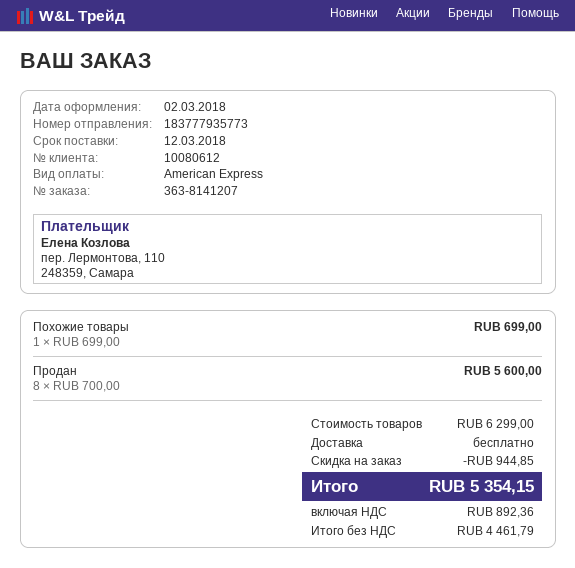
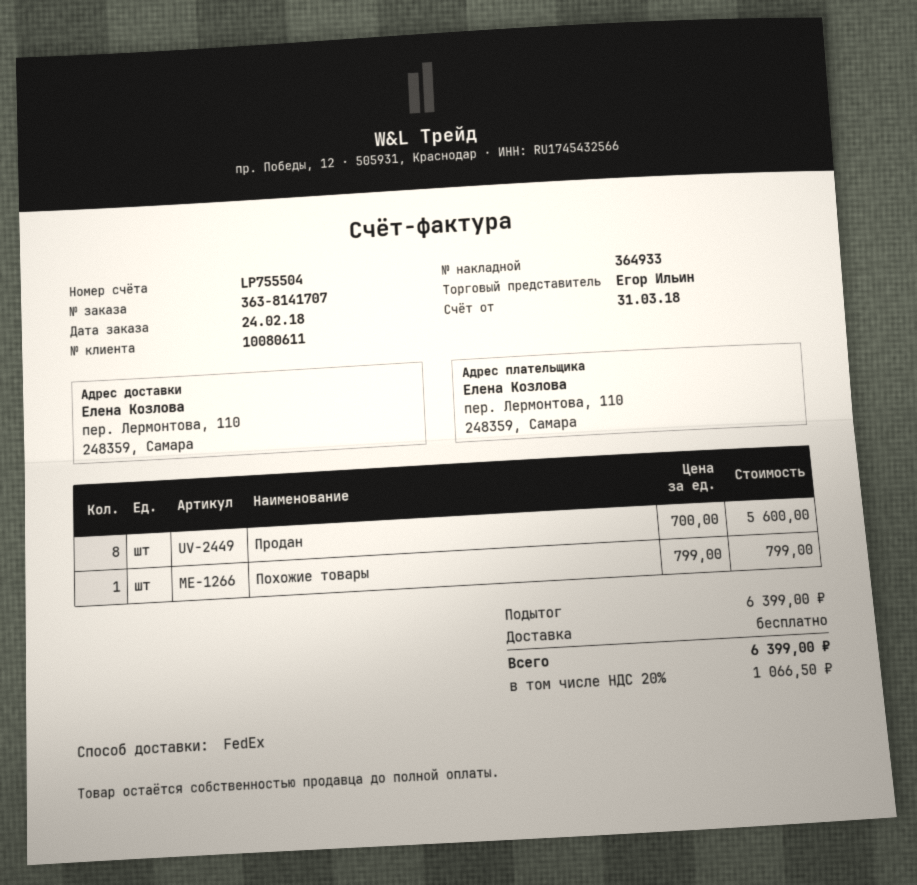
order number: 363-8141207 -> 363-8141707
order date: 2018-03-02 -> 2018-02-24
customer number: 10080612 -> 10080611
Похожие товары: 1 x 699.00 = 699.00 -> 1 x 799.00 = 799.00
subtotal: 6299.00 -> 6399.00
discount: 944.85 -> none
tax: 892.36 -> 1066.50
total: 5354.15 -> 6399.00

